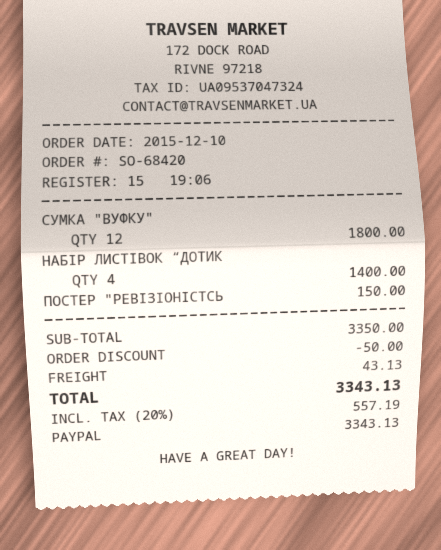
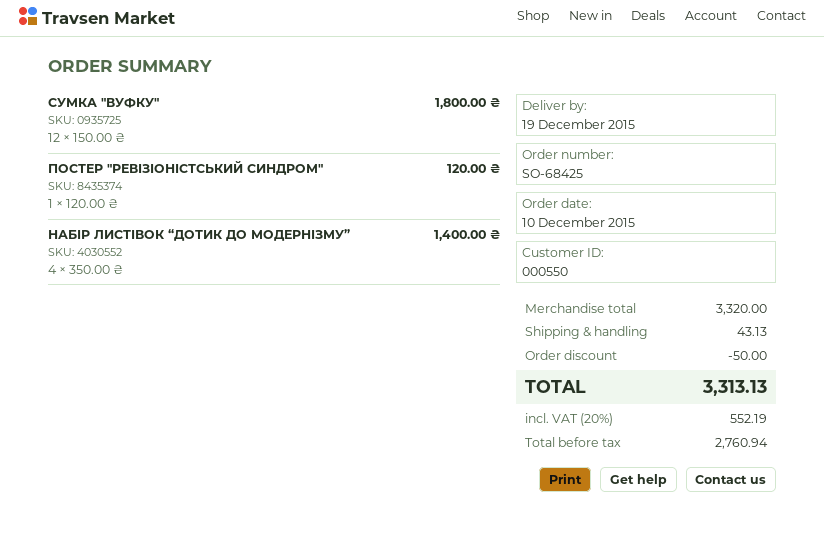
order number: SO-68420 -> SO-68425
ПОСТЕР "РЕВІЗІОНІСТСЬ: 1 for 150.00 -> 1 for 120.00
subtotal: 3350.00 -> 3320.00
tax: 20% = 557.19 -> 20% = 552.19
total: 3343.13 -> 3313.13

